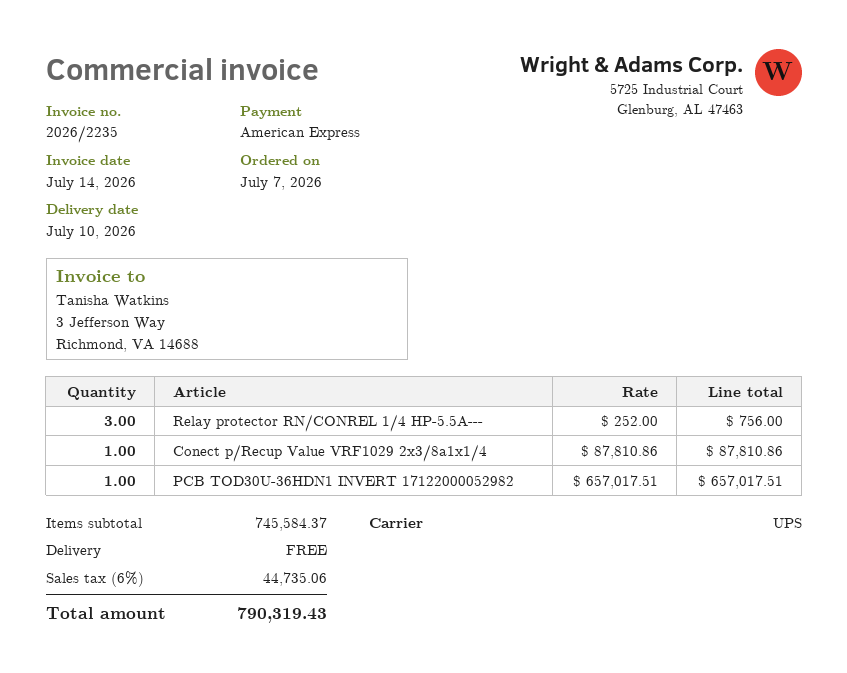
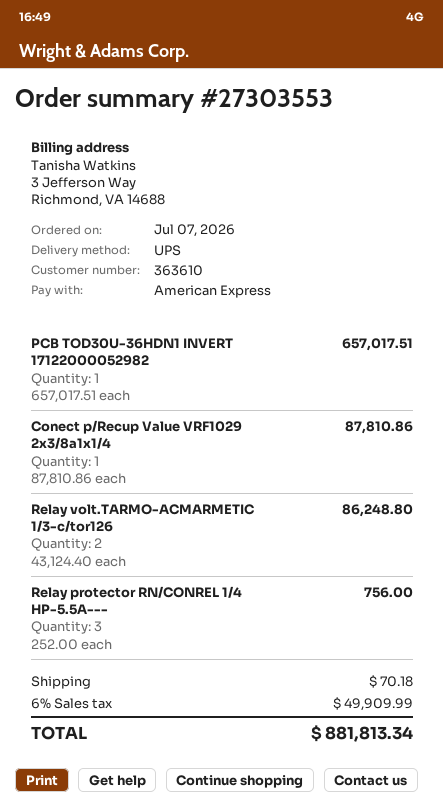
Relay volt.TARMO-ACMARMETIC 1/3-c/tor126: none -> 2 x 43124.40 = 86248.80
shipping: 0.00 -> 70.18
tax: 6% = 44735.06 -> 6% = 49909.99
total: 790319.43 -> 881813.34

